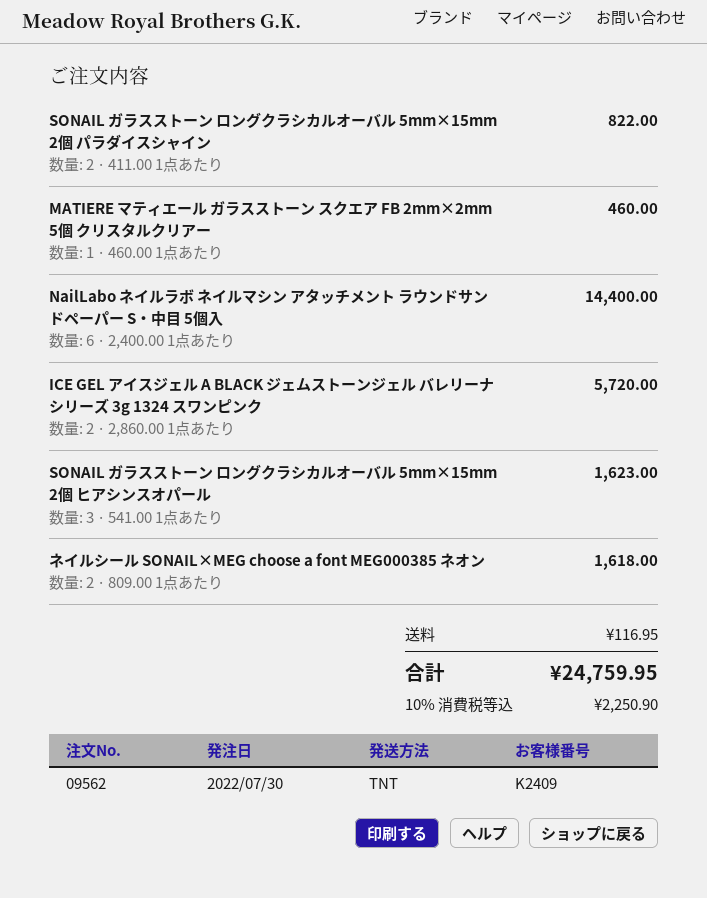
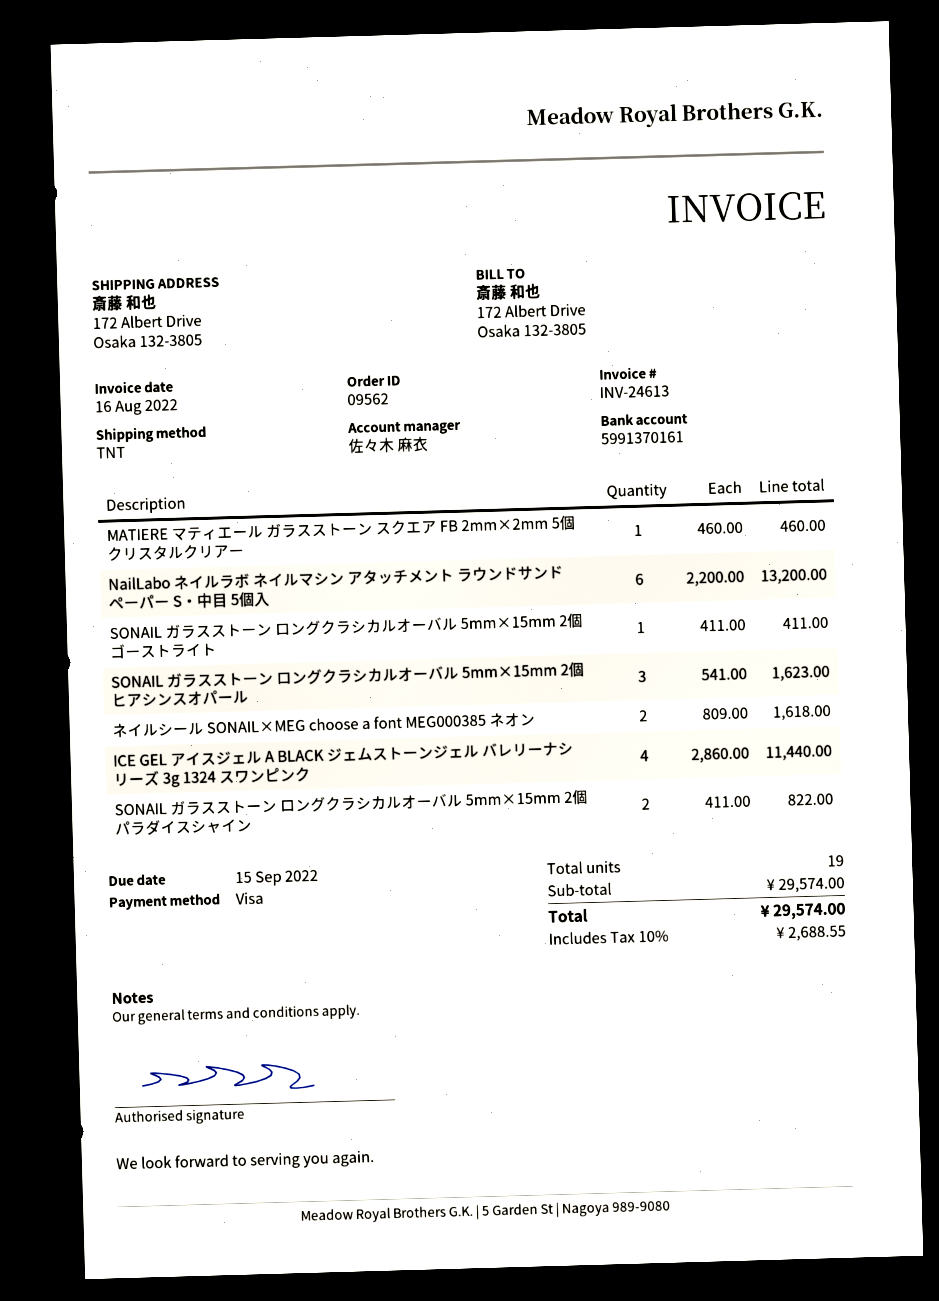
NailLabo ネイルラボ ネイルマシン アタッチメント ラウンドサンドペーパー S・中目 5個入: 6 x 2400.00 = 14400.00 -> 6 x 2200.00 = 13200.00
ICE GEL アイスジェル A BLACK ジェムストーンジェル バレリーナシリーズ 3g 1324 スワンピンク: 2 x 2860.00 = 5720.00 -> 4 x 2860.00 = 11440.00
SONAIL ガラスストーン ロングクラシカルオーバル 5mm×15mm 2個 ゴーストライト: none -> 1 x 411.00 = 411.00
shipping: 116.95 -> none
tax: 10% = 2250.90 -> 10% = 2688.55
total: 24759.95 -> 29574.00

